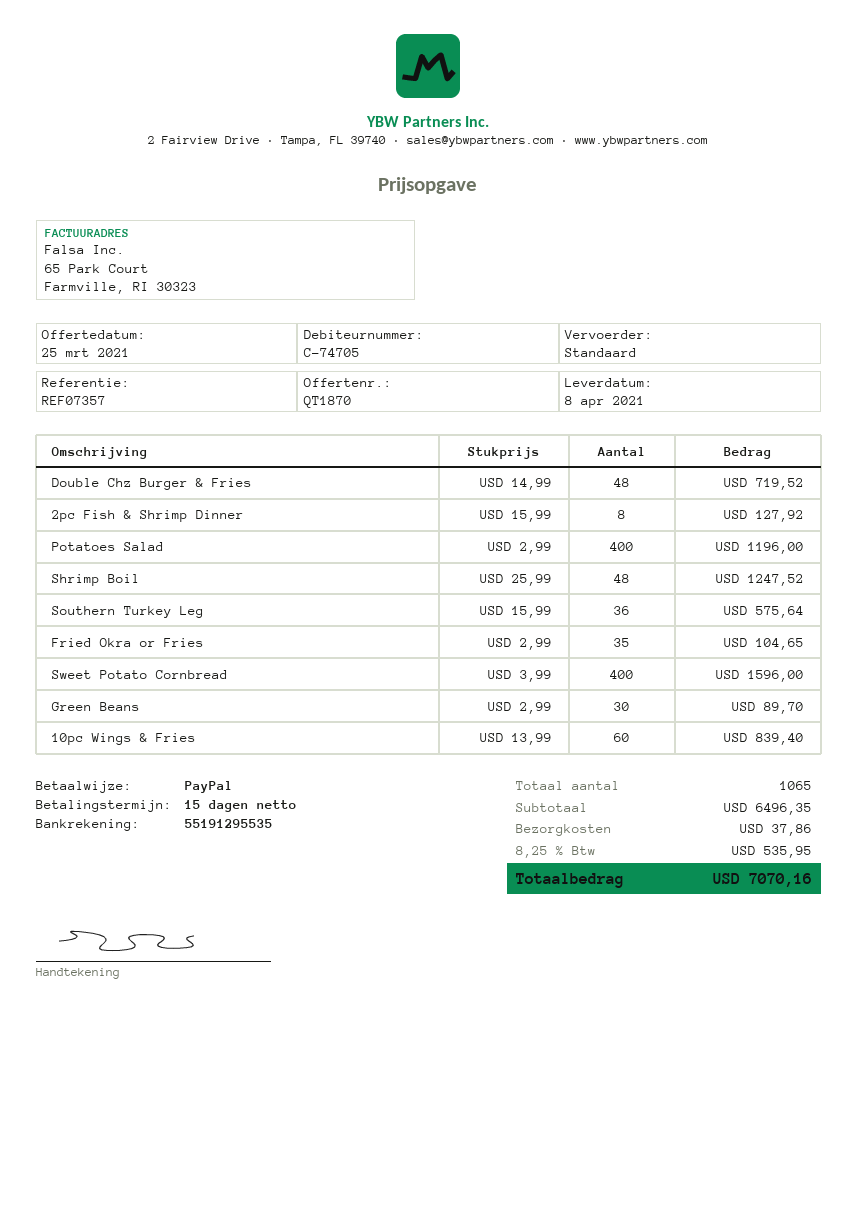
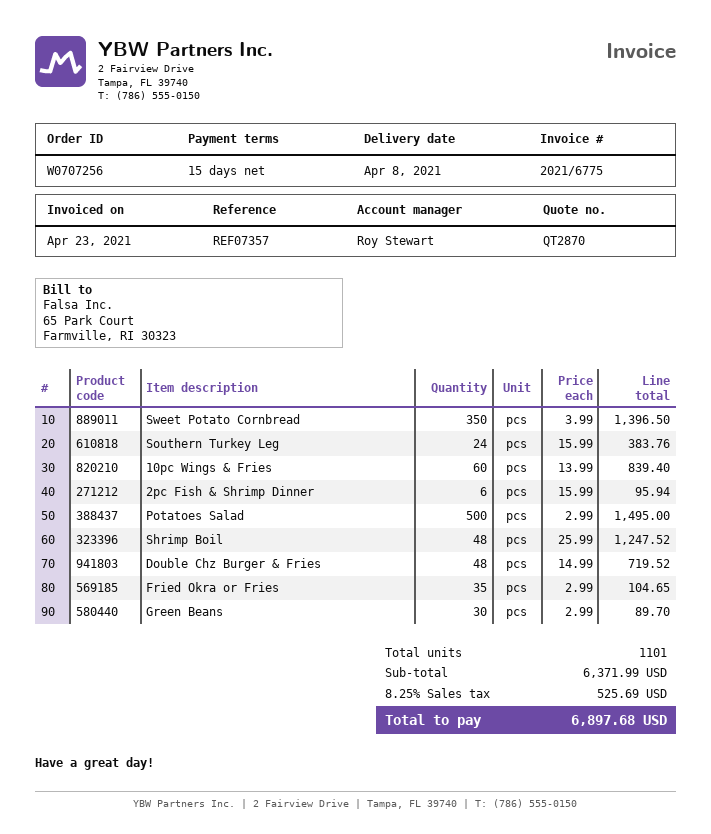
quote number: QT1870 -> QT2870
2pc Fish & Shrimp Dinner: 8 x 15.99 = 127.92 -> 6 x 15.99 = 95.94
Potatoes Salad: 400 x 2.99 = 1196.00 -> 500 x 2.99 = 1495.00
Southern Turkey Leg: 36 x 15.99 = 575.64 -> 24 x 15.99 = 383.76
Sweet Potato Cornbread: 400 x 3.99 = 1596.00 -> 350 x 3.99 = 1396.50
total quantity: 1065 -> 1101
subtotal: 6496.35 -> 6371.99
shipping: 37.86 -> none
tax: 8.25% = 535.95 -> 8.25% = 525.69
total: 7070.16 -> 6897.68

